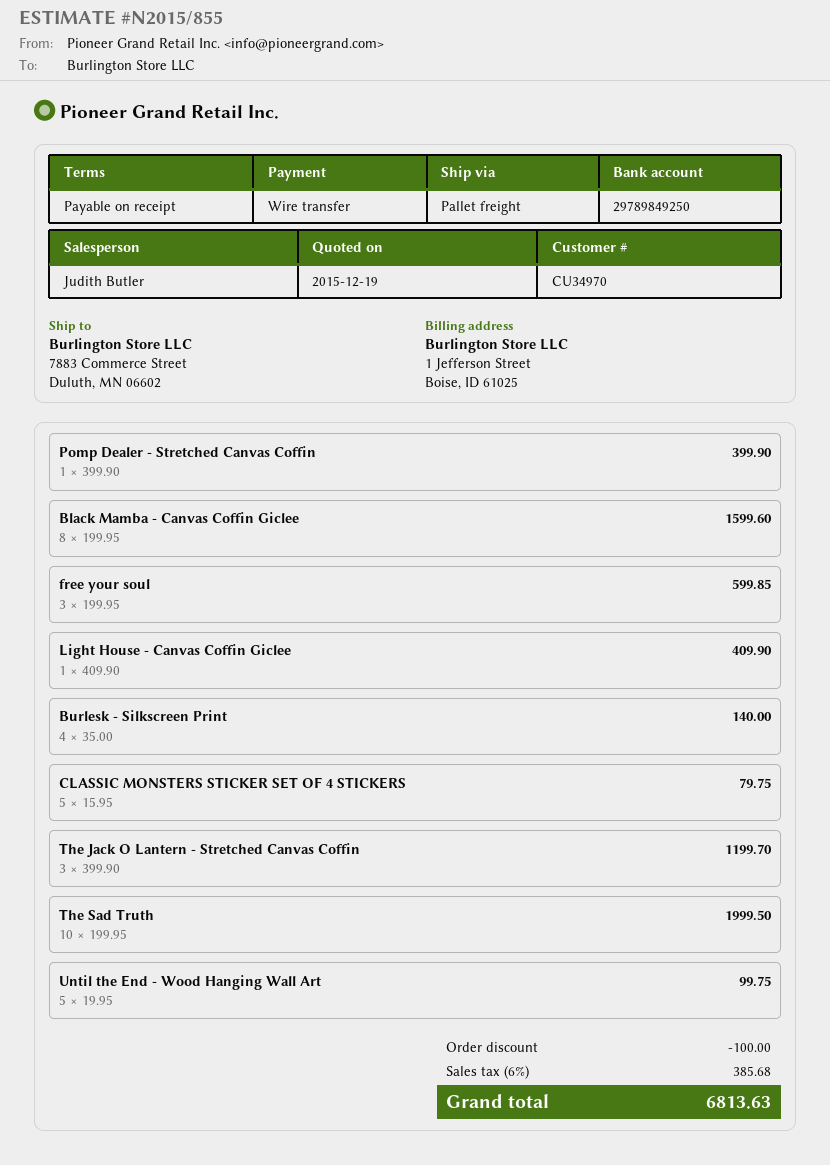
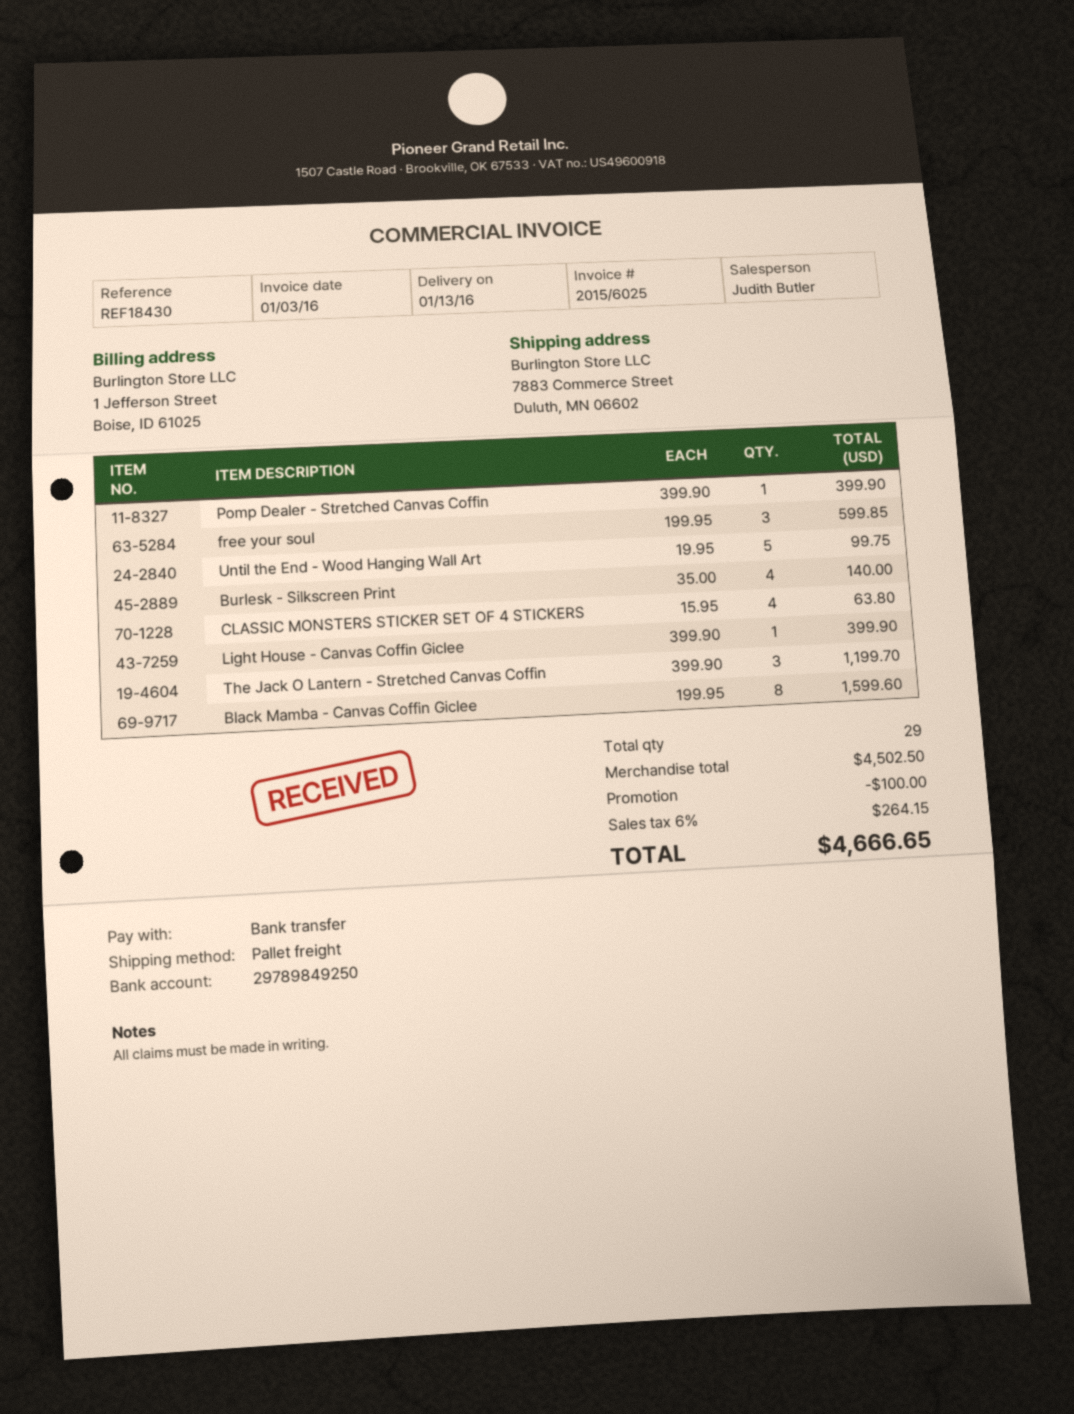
Light House - Canvas Coffin Giclee: 1 x 409.90 = 409.90 -> 1 x 399.90 = 399.90
CLASSIC MONSTERS STICKER SET OF 4 STICKERS: 5 x 15.95 = 79.75 -> 4 x 15.95 = 63.80
The Sad Truth: 10 x 199.95 = 1999.50 -> none
tax: 6% = 385.68 -> 6% = 264.15
total: 6813.63 -> 4666.65

